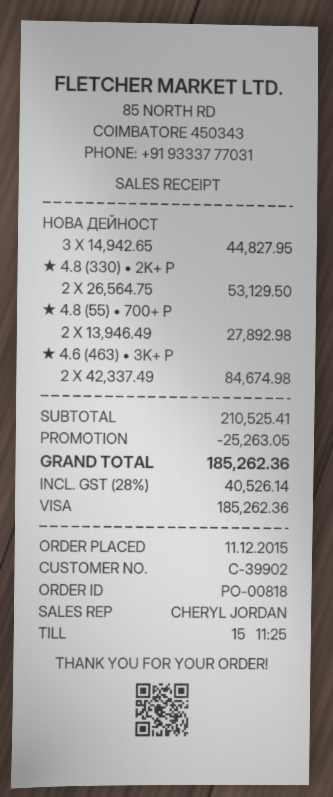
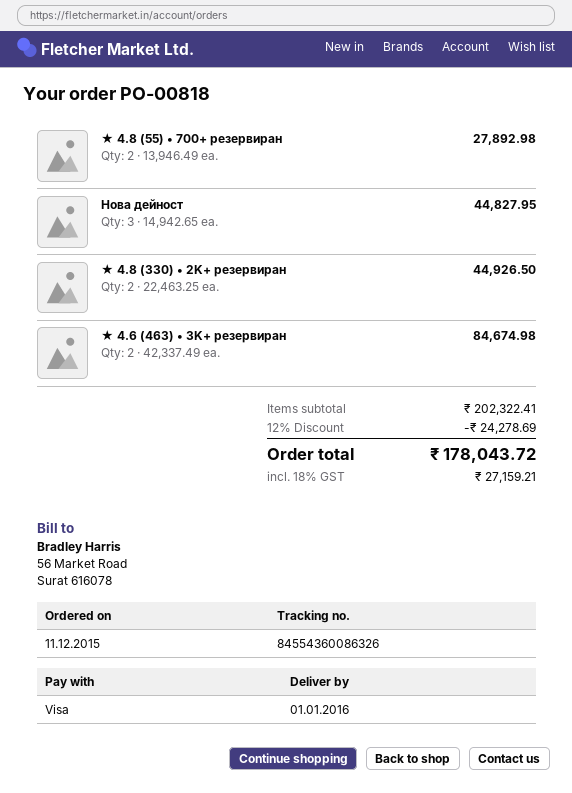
★ 4.8 (330) • 2K+ Р: 2 x 26564.75 = 53129.50 -> 2 x 22463.25 = 44926.50
subtotal: 210525.41 -> 202322.41
discount: 25263.05 -> 24278.69
tax: 28% = 40526.14 -> 18% = 27159.21
total: 185262.36 -> 178043.72

